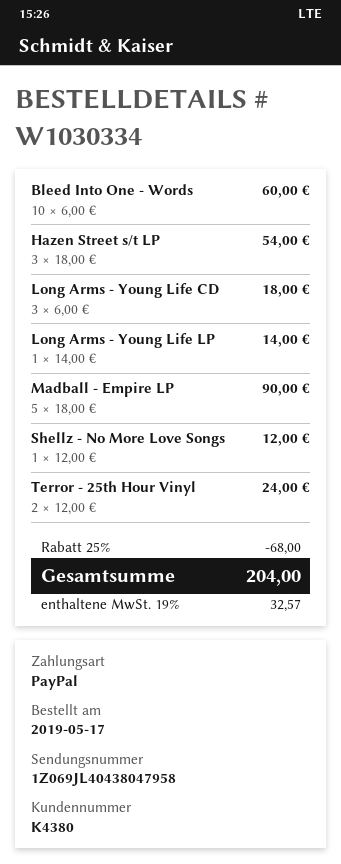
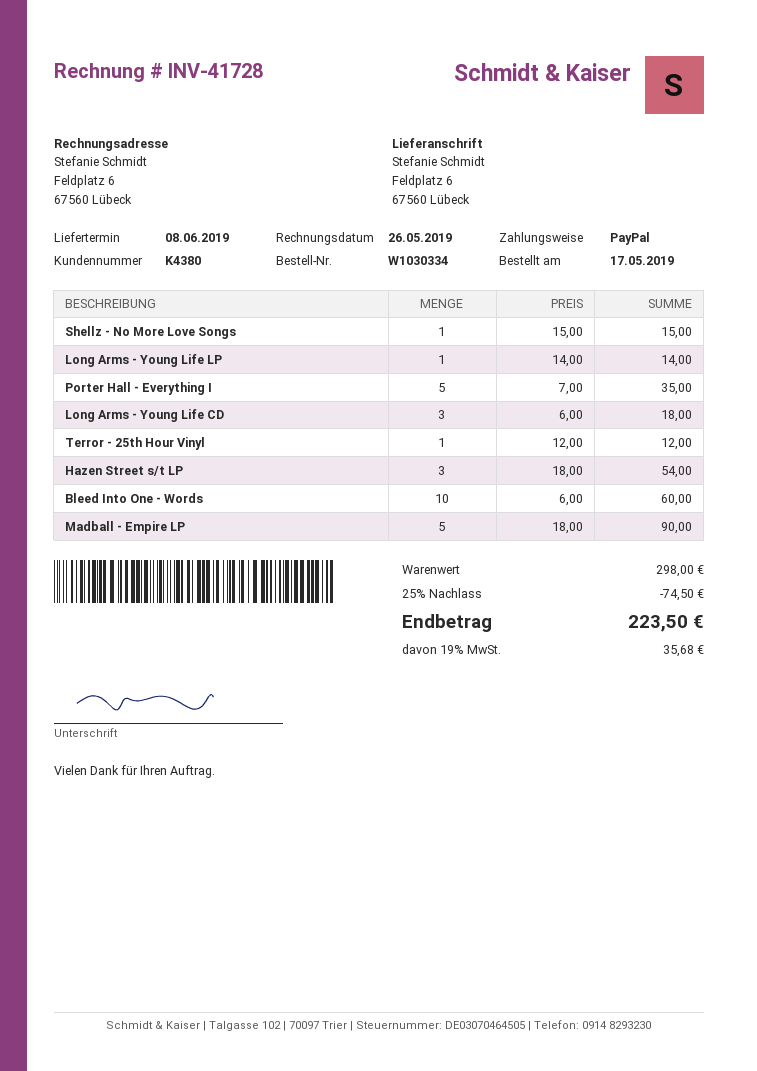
Shellz - No More Love Songs: 1 x 12.00 = 12.00 -> 1 x 15.00 = 15.00
Terror - 25th Hour Vinyl: 2 x 12.00 = 24.00 -> 1 x 12.00 = 12.00
Porter Hall - Everything I: none -> 5 x 7.00 = 35.00
discount: 25% = 68.00 -> 25% = 74.50
tax: 19% = 32.57 -> 19% = 35.68
total: 204.00 -> 223.50

